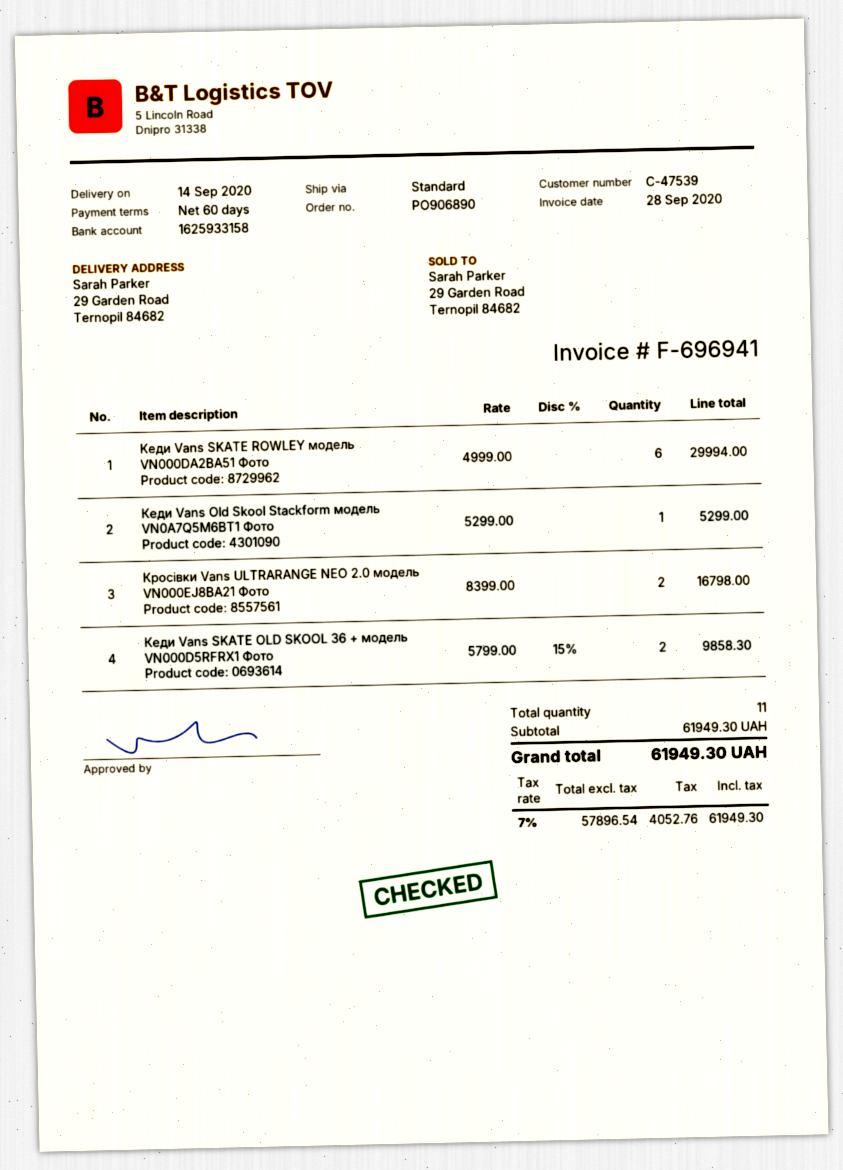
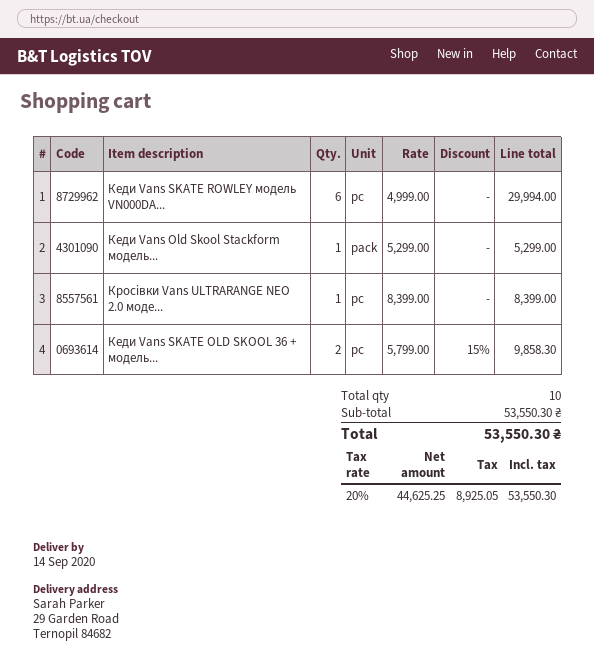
Кросівки Vans ULTRARANGE NEO 2.0 модель VN000EJ8BA21 Фото: 2 x 8399.00 = 16798.00 -> 1 x 8399.00 = 8399.00
total quantity: 11 -> 10
subtotal: 61949.30 -> 53550.30
net: 57896.54 -> 44625.25
tax: 7% = 4052.76 -> 20% = 8925.05
total: 61949.30 -> 53550.30

